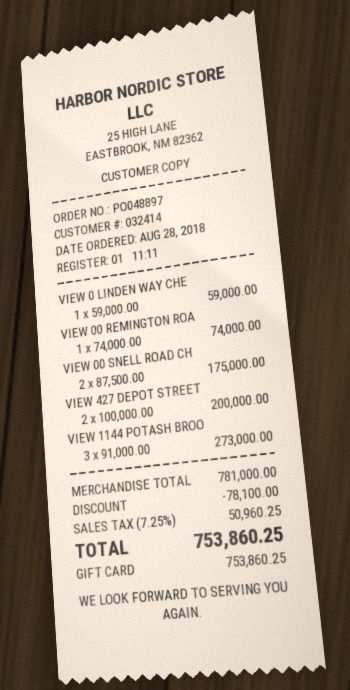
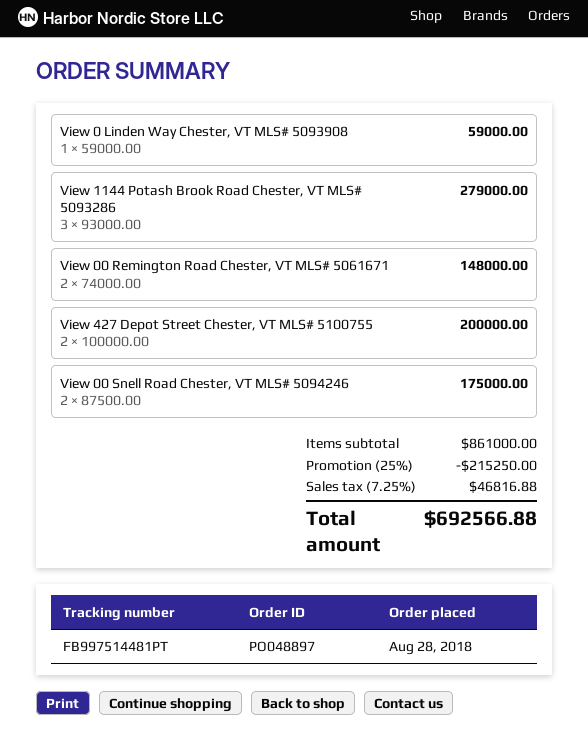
VIEW 00 REMINGTON ROA: 1 x 74000.00 = 74000.00 -> 2 x 74000.00 = 148000.00
VIEW 1144 POTASH BROO: 3 x 91000.00 = 273000.00 -> 3 x 93000.00 = 279000.00
subtotal: 781000.00 -> 861000.00
discount: 78100.00 -> 215250.00
tax: 7.25% = 50960.25 -> 7.25% = 46816.88
total: 753860.25 -> 692566.88

